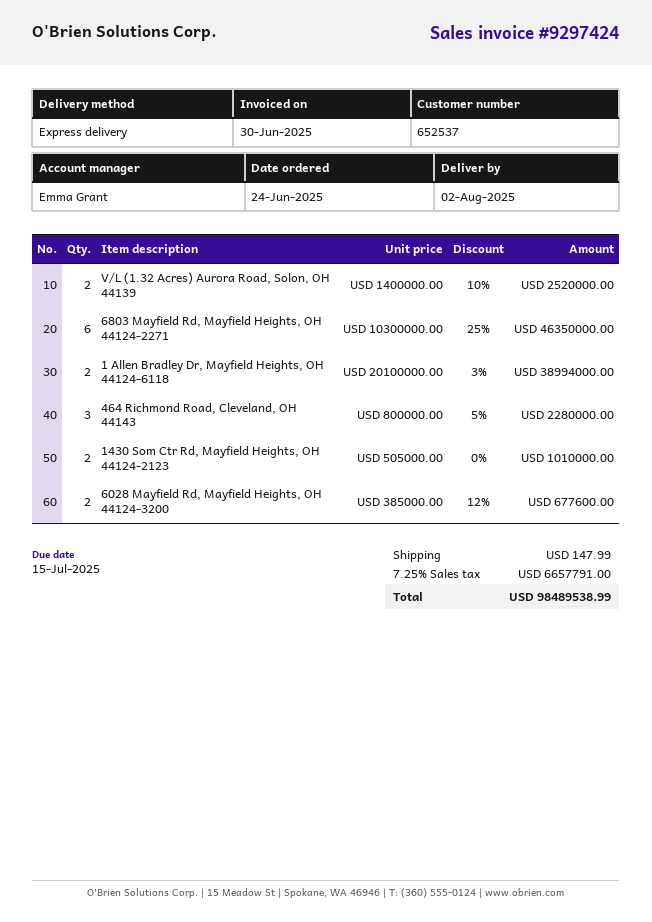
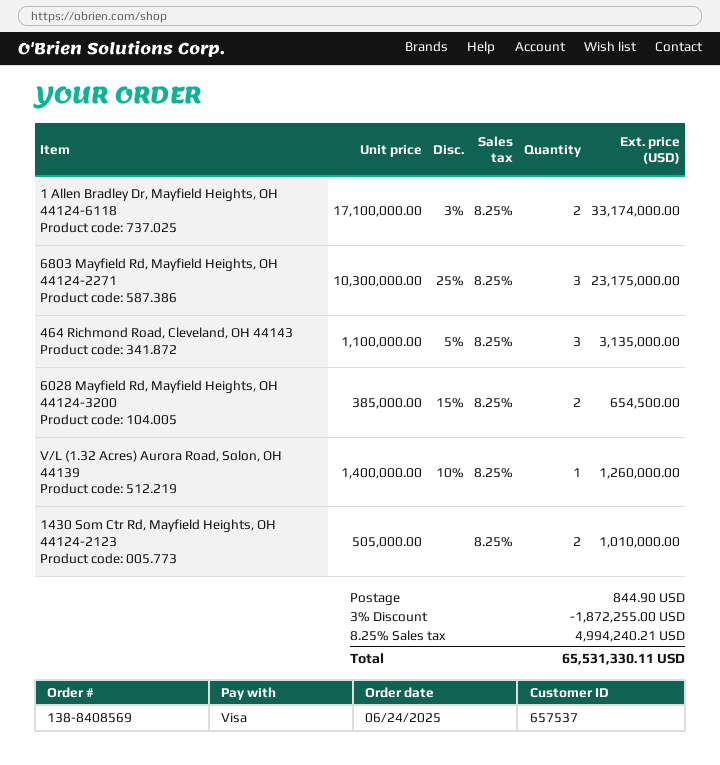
customer number: 652537 -> 657537
V/L (1.32 Acres) Aurora Road, Solon, OH 44139: 2 x 1400000.00 - 10% = 2520000.00 -> 1 x 1400000.00 - 10% = 1260000.00
6803 Mayfield Rd, Mayfield Heights, OH 44124-2271: 6 x 10300000.00 - 25% = 46350000.00 -> 3 x 10300000.00 - 25% = 23175000.00
1 Allen Bradley Dr, Mayfield Heights, OH 44124-6118: 2 x 20100000.00 - 3% = 38994000.00 -> 2 x 17100000.00 - 3% = 33174000.00
464 Richmond Road, Cleveland, OH 44143: 3 x 800000.00 - 5% = 2280000.00 -> 3 x 1100000.00 - 5% = 3135000.00
6028 Mayfield Rd, Mayfield Heights, OH 44124-3200: 2 x 385000.00 - 12% = 677600.00 -> 2 x 385000.00 - 15% = 654500.00
discount: none -> 3% = 1872255.00
shipping: 147.99 -> 844.90
tax: 7.25% = 6657791.00 -> 8.25% = 4994240.21
total: 98489538.99 -> 65531330.11

